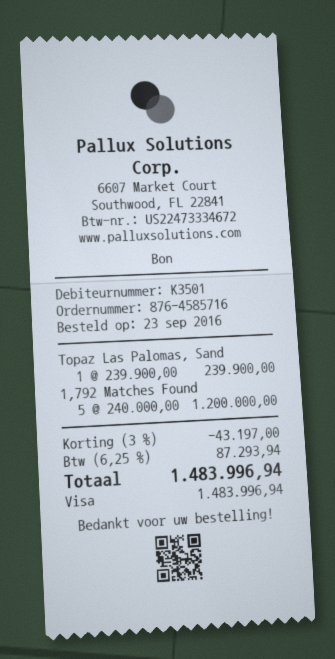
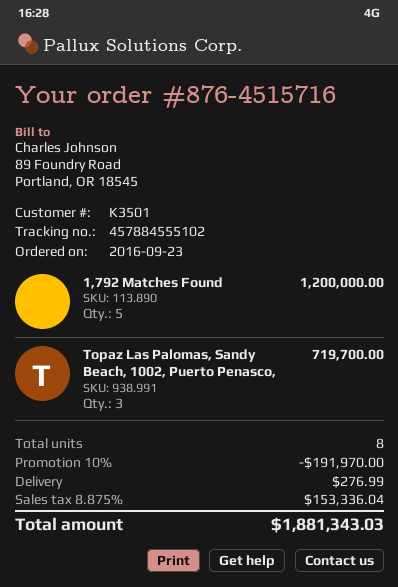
order number: 876-4585716 -> 876-4515716
Topaz Las Palomas, Sand: 1 for 239900.00 -> 3 for 719700.00
discount: 3% = 43197.00 -> 10% = 191970.00
shipping: none -> 276.99
tax: 6.25% = 87293.94 -> 8.875% = 153336.04
total: 1483996.94 -> 1881343.03

